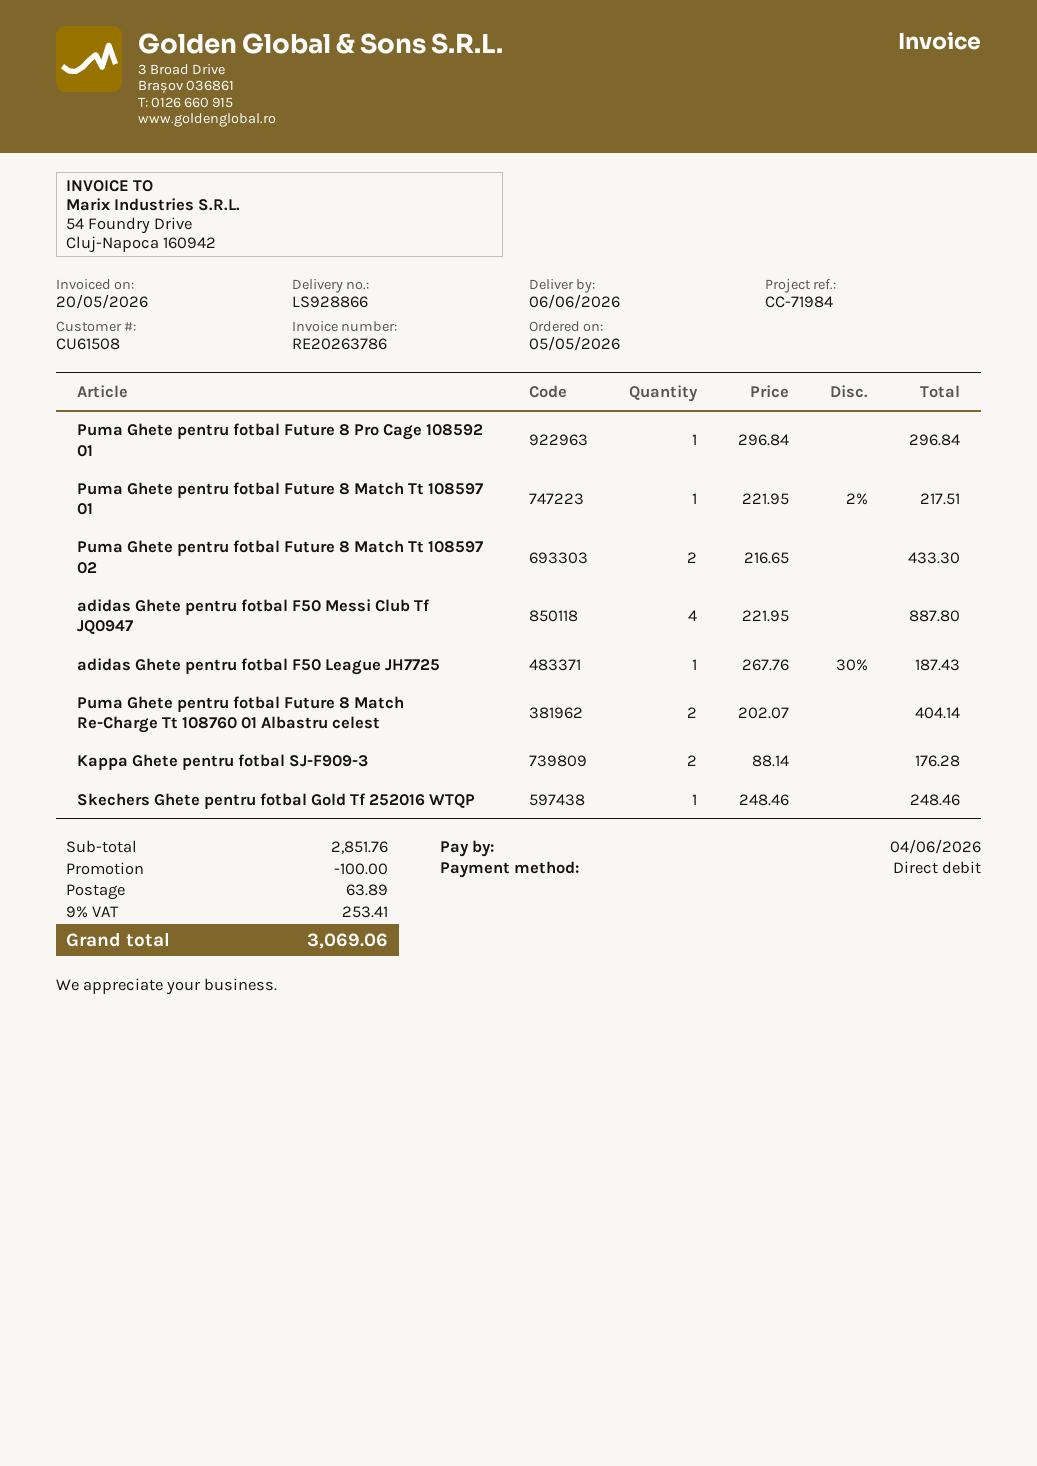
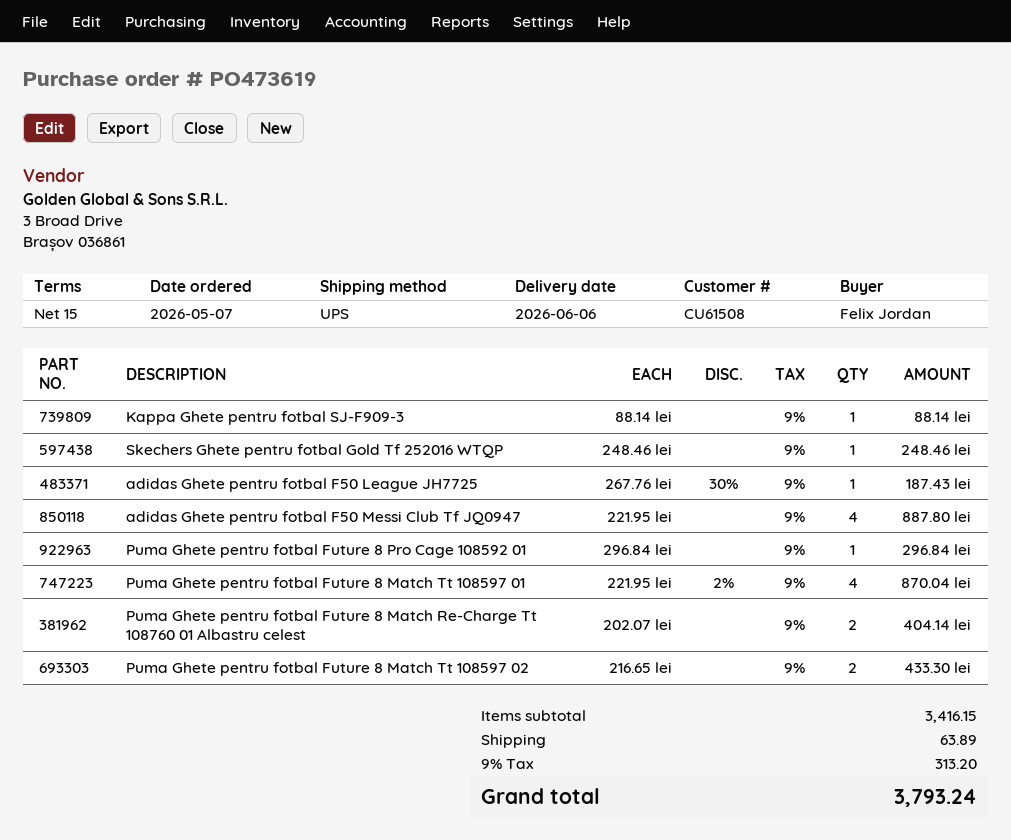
order date: 2026-05-05 -> 2026-05-07
Puma Ghete pentru fotbal Future 8 Match Tt 108597 01: 1 x 221.95 - 2% = 217.51 -> 4 x 221.95 - 2% = 870.04
Kappa Ghete pentru fotbal SJ-F909-3: 2 x 88.14 = 176.28 -> 1 x 88.14 = 88.14
subtotal: 2851.76 -> 3416.15
discount: 100.00 -> none
tax: 9% = 253.41 -> 9% = 313.20
total: 3069.06 -> 3793.24

